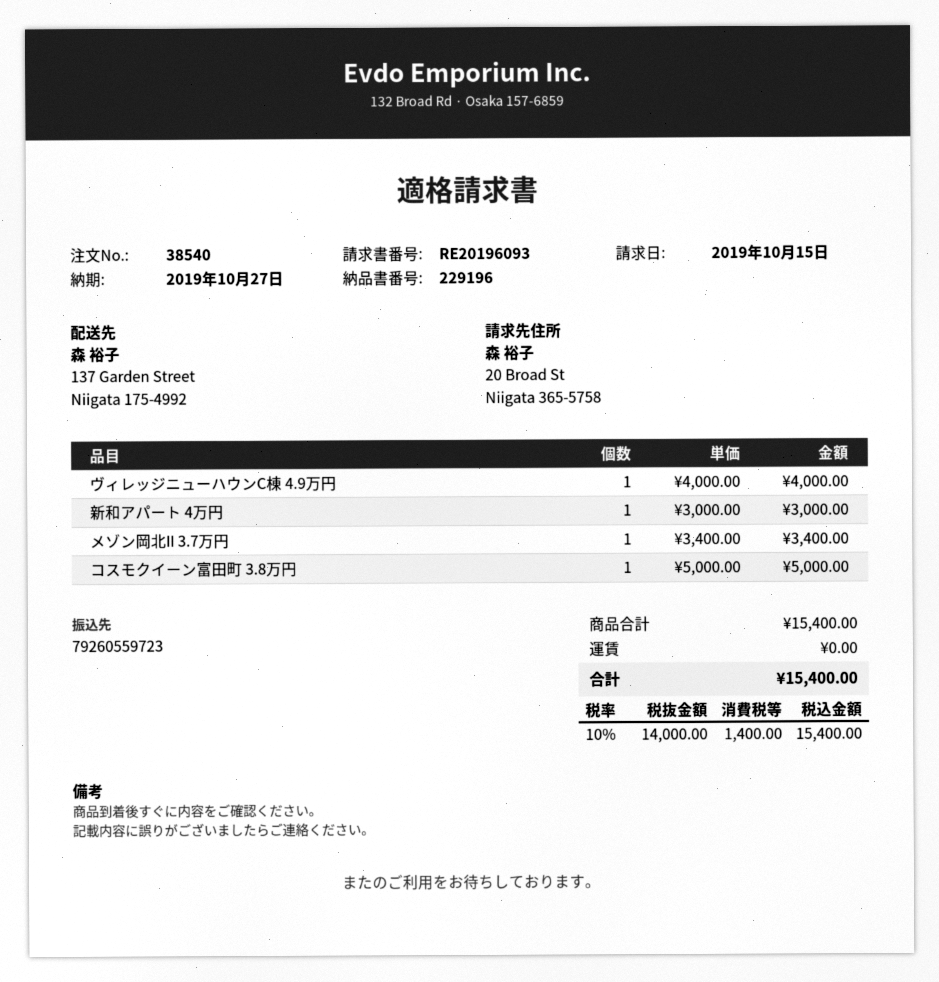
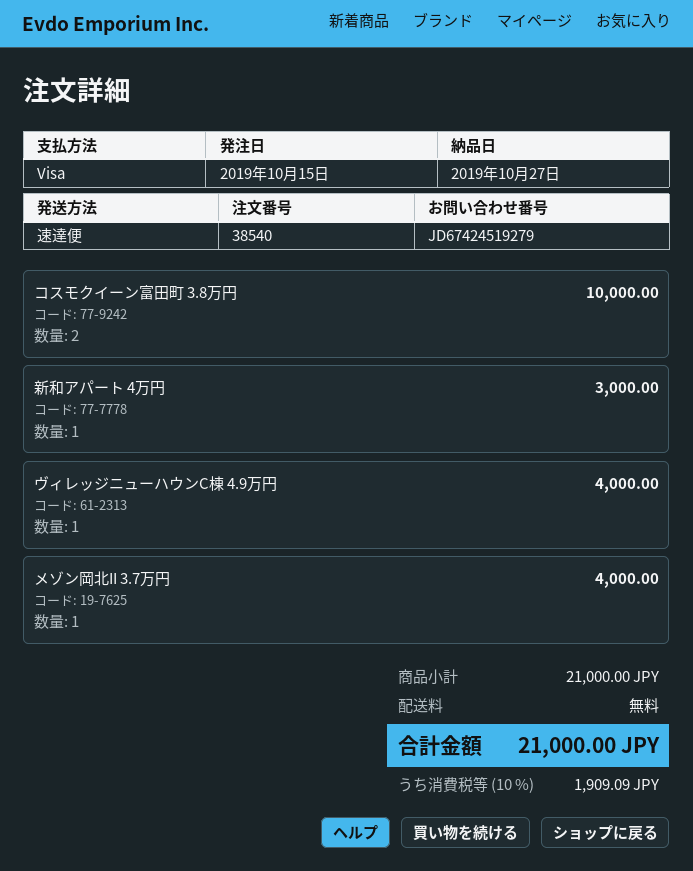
メゾン岡北II 3.7万円: 1 for 3400.00 -> 1 for 4000.00
コスモクイーン富田町 3.8万円: 1 for 5000.00 -> 2 for 10000.00
subtotal: 15400.00 -> 21000.00
tax: 10% = 1400.00 -> 10% = 1909.09
total: 15400.00 -> 21000.00

